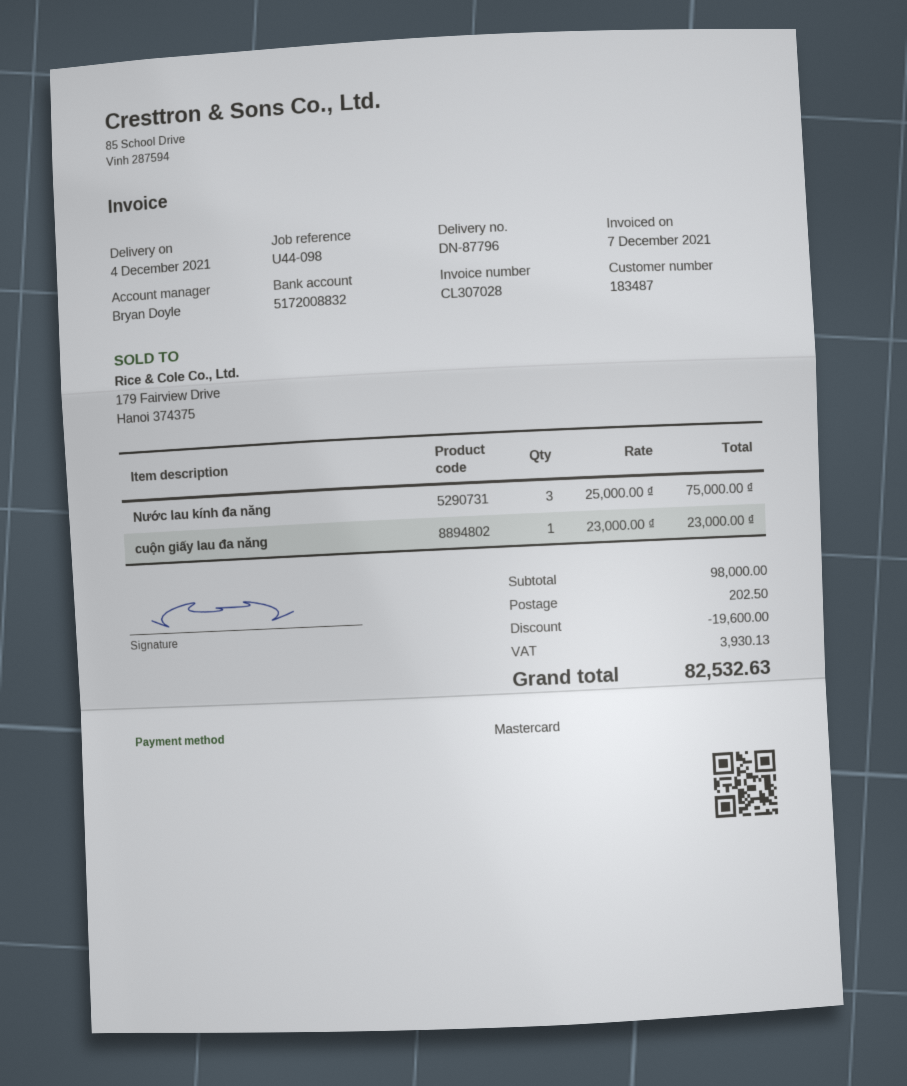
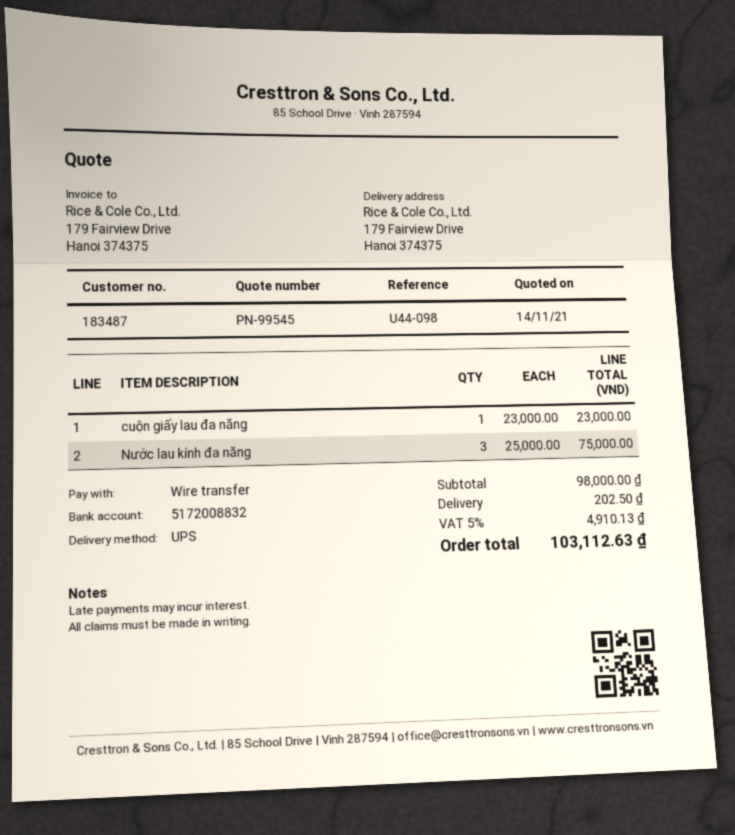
payment method: Mastercard -> bank transfer
discount: 19600.00 -> none
tax: 3930.13 -> 4910.13
total: 82532.63 -> 103112.63

